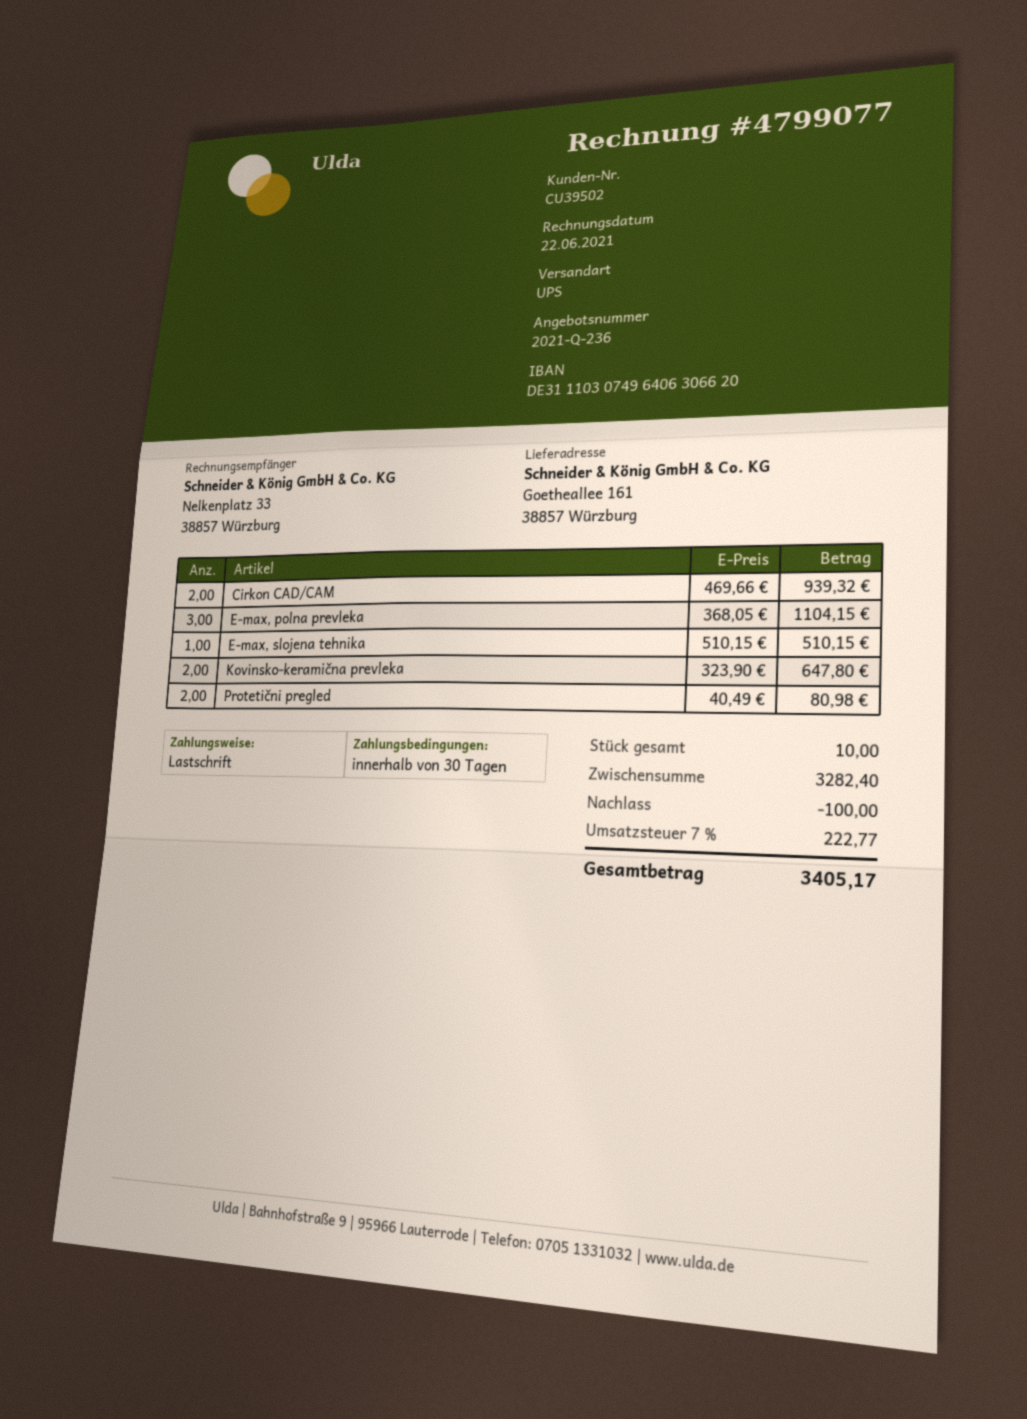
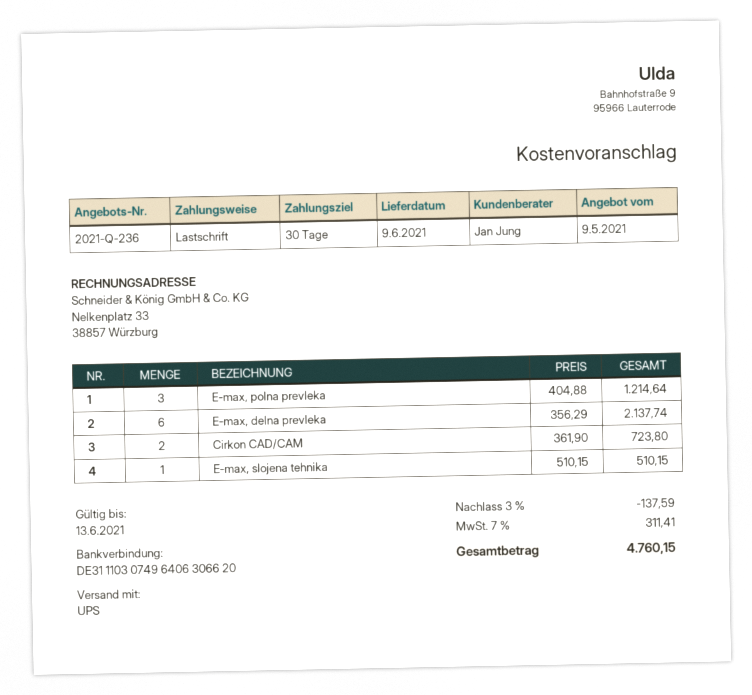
Cirkon CAD/CAM: 2 x 469.66 = 939.32 -> 2 x 361.90 = 723.80
E‑max, polna prevleka: 3 x 368.05 = 1104.15 -> 3 x 404.88 = 1214.64
Kovinsko-keramična prevleka: 2 x 323.90 = 647.80 -> none
Protetični pregled: 2 x 40.49 = 80.98 -> none
E‑max, delna prevleka: none -> 6 x 356.29 = 2137.74
discount: 100.00 -> 137.59
tax: 7% = 222.77 -> 7% = 311.41
total: 3405.17 -> 4760.15

